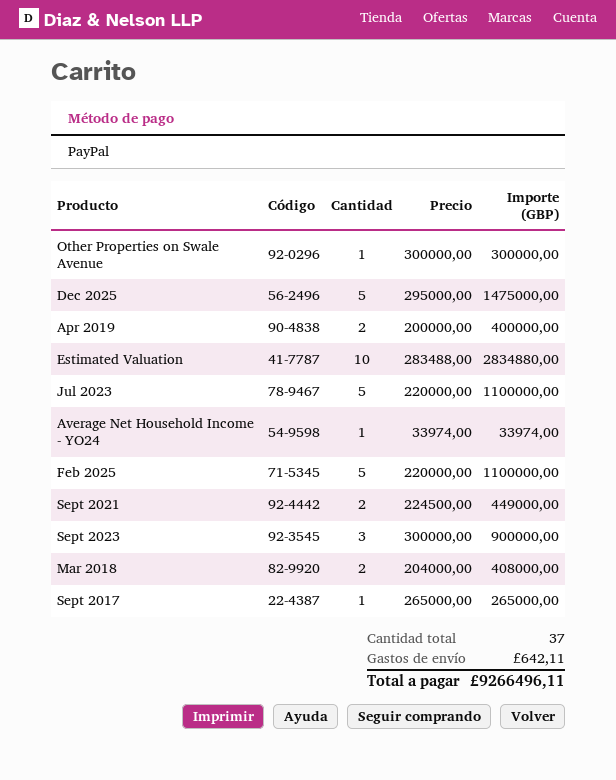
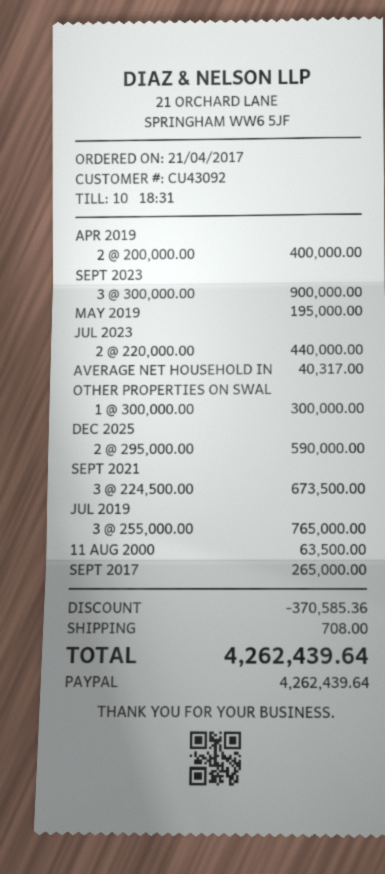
Dec 2025: 5 x 295000.00 = 1475000.00 -> 2 x 295000.00 = 590000.00
Estimated Valuation: 10 x 283488.00 = 2834880.00 -> none
Jul 2023: 5 x 220000.00 = 1100000.00 -> 2 x 220000.00 = 440000.00
Average Net Household Income - YO24: 1 x 33974.00 = 33974.00 -> 1 x 40317.00 = 40317.00
Feb 2025: 5 x 220000.00 = 1100000.00 -> none
Sept 2021: 2 x 224500.00 = 449000.00 -> 3 x 224500.00 = 673500.00
Mar 2018: 2 x 204000.00 = 408000.00 -> none
MAY 2019: none -> 1 x 195000.00 = 195000.00
JUL 2019: none -> 3 x 255000.00 = 765000.00
11 AUG 2000: none -> 1 x 63500.00 = 63500.00
discount: none -> 370585.36
shipping: 642.11 -> 708.00
total: 9266496.11 -> 4262439.64

